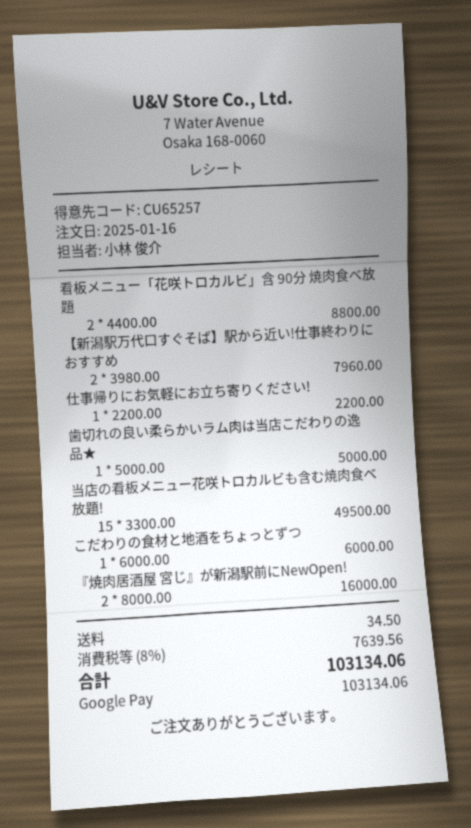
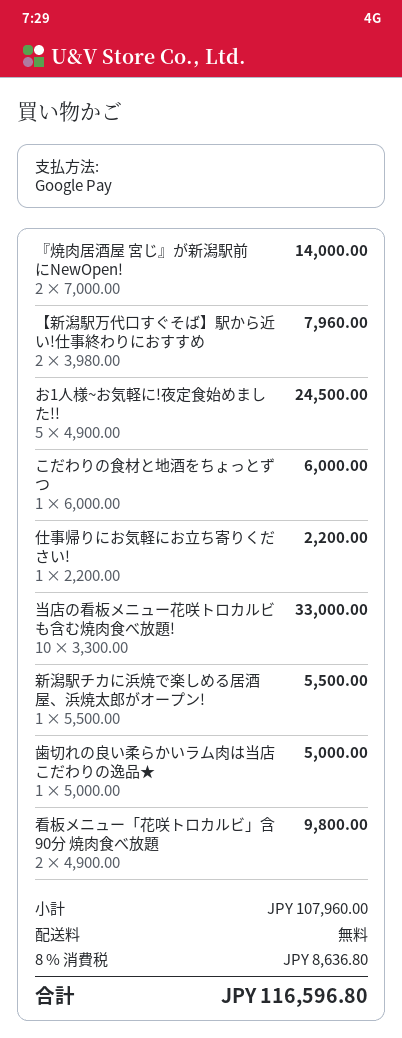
看板メニュー「花咲トロカルビ」含 90分 焼肉食べ放題: 2 x 4400.00 = 8800.00 -> 2 x 4900.00 = 9800.00
当店の看板メニュー花咲トロカルビも含む焼肉食べ放題!: 15 x 3300.00 = 49500.00 -> 10 x 3300.00 = 33000.00
『焼肉居酒屋 宮じ』が新潟駅前にNewOpen!: 2 x 8000.00 = 16000.00 -> 2 x 7000.00 = 14000.00
お1人様~お気軽に!夜定食始めました!!: none -> 5 x 4900.00 = 24500.00
新潟駅チカに浜焼で楽しめる居酒屋、浜焼太郎がオープン!: none -> 1 x 5500.00 = 5500.00
shipping: 34.50 -> 0.00
tax: 8% = 7639.56 -> 8% = 8636.80
total: 103134.06 -> 116596.80

